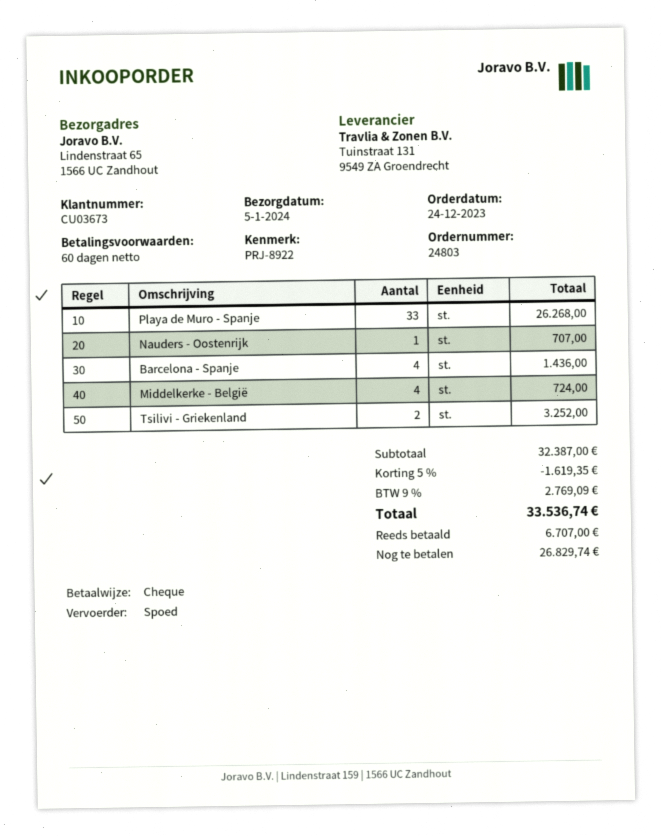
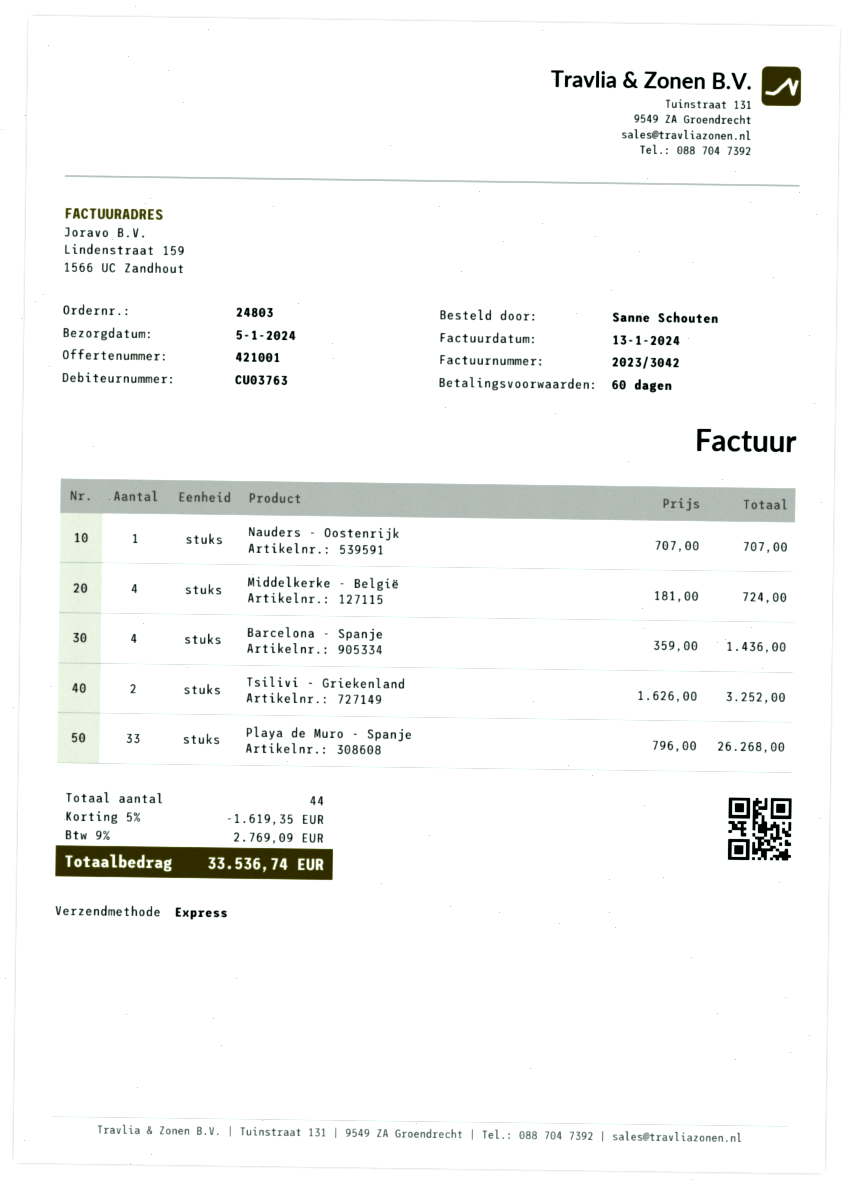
customer number: CU03673 -> CU03763

